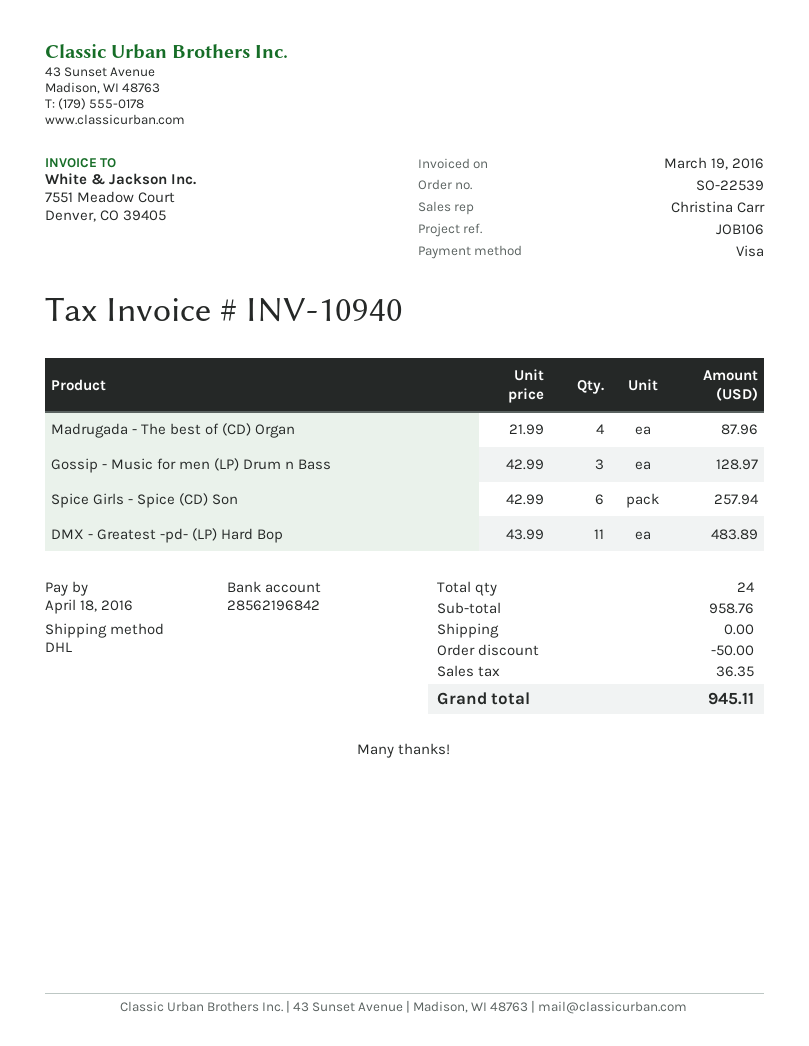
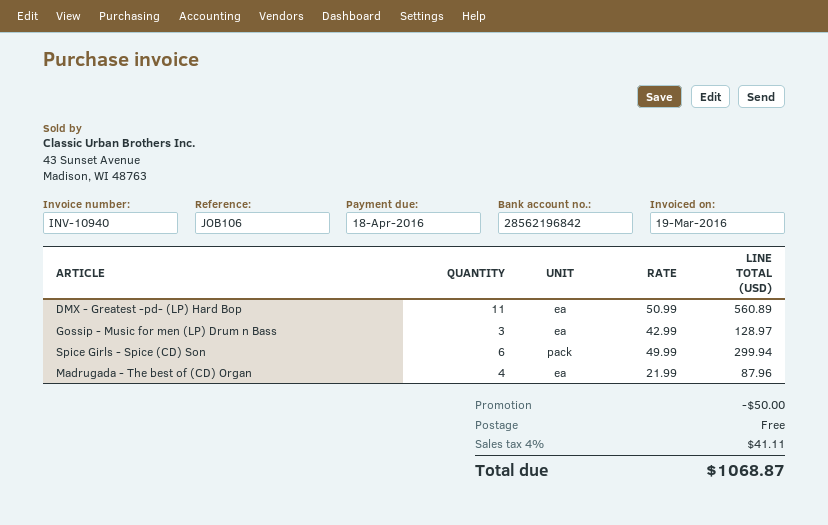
Spice Girls - Spice (CD) Son: 6 x 42.99 = 257.94 -> 6 x 49.99 = 299.94
DMX - Greatest -pd- (LP) Hard Bop: 11 x 43.99 = 483.89 -> 11 x 50.99 = 560.89
tax: 36.35 -> 41.11
total: 945.11 -> 1068.87

